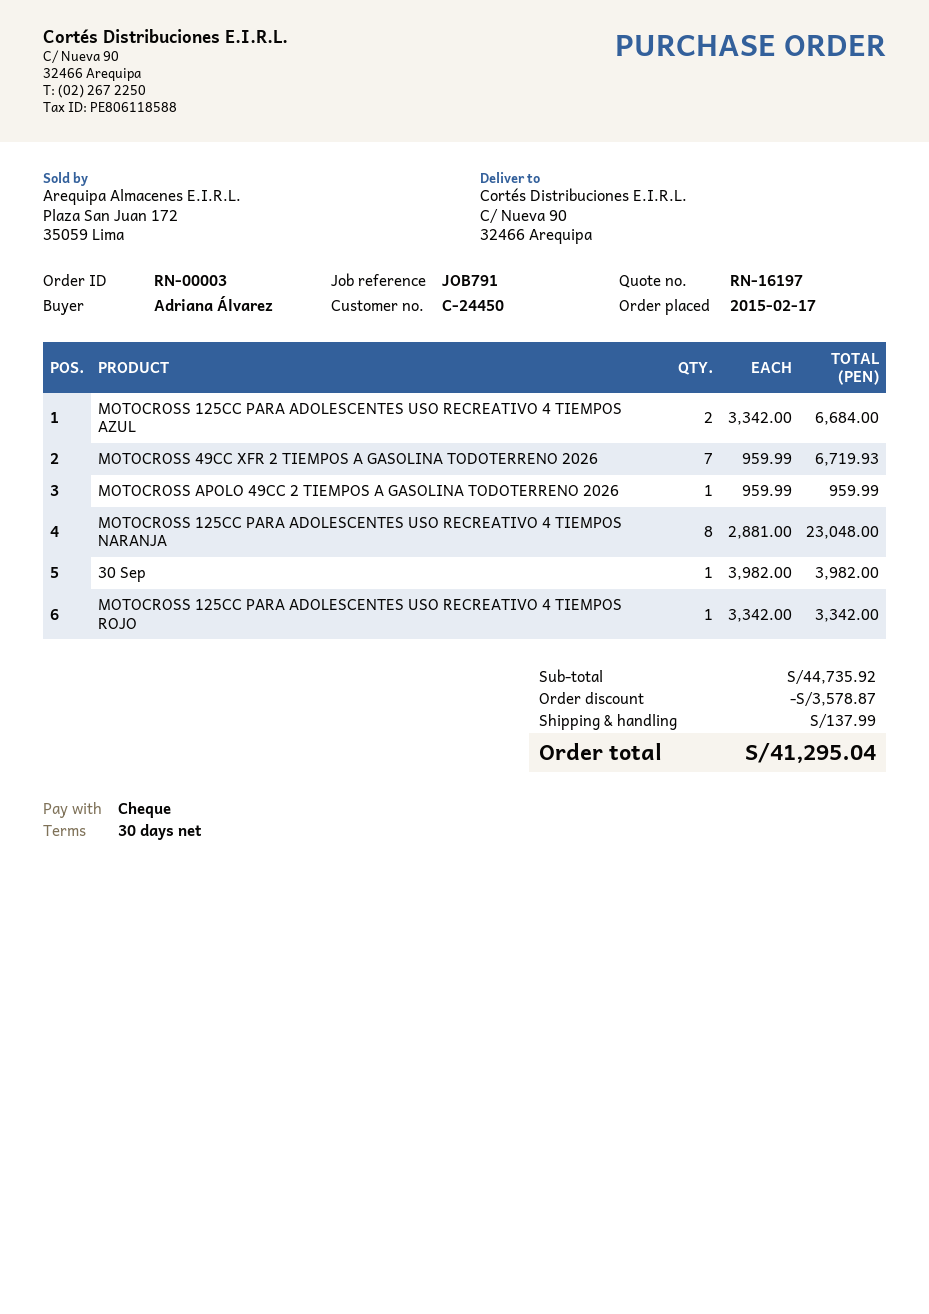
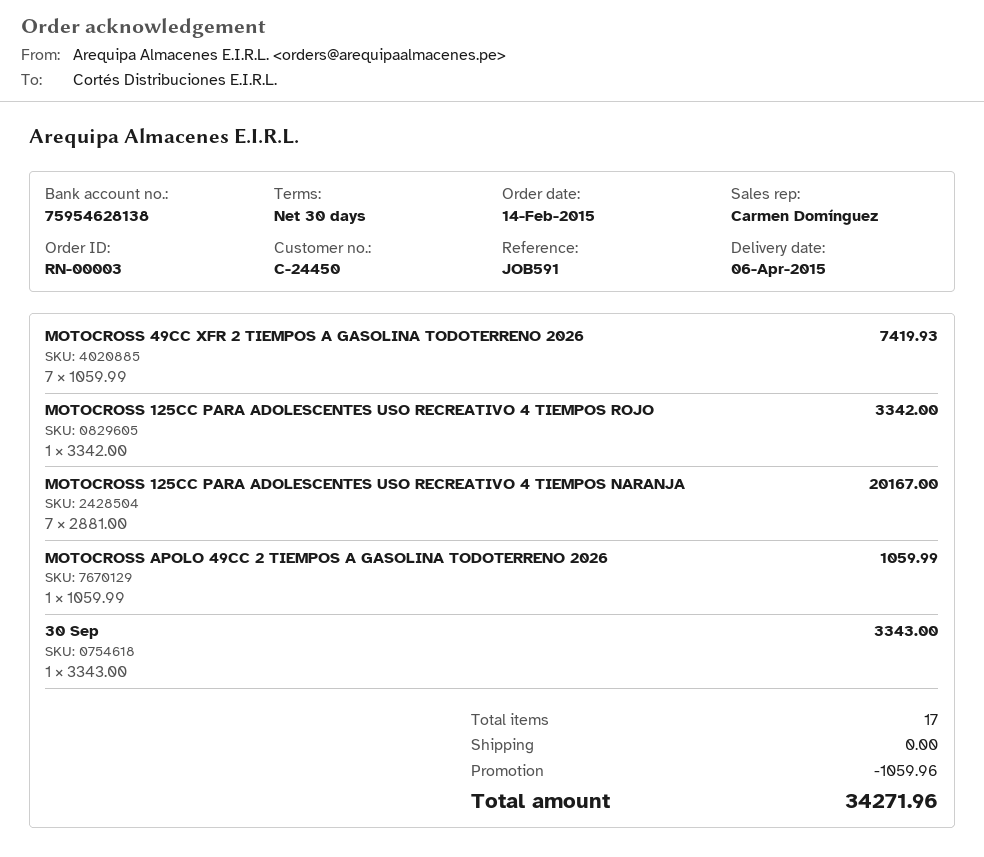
order date: 2015-02-17 -> 2015-02-14
reference: JOB791 -> JOB591
MOTOCROSS 125CC PARA ADOLESCENTES USO RECREATIVO 4 TIEMPOS AZUL: 2 x 3342.00 = 6684.00 -> none
MOTOCROSS 49CC XFR 2 TIEMPOS A GASOLINA TODOTERRENO 2026: 7 x 959.99 = 6719.93 -> 7 x 1059.99 = 7419.93
MOTOCROSS APOLO 49CC 2 TIEMPOS A GASOLINA TODOTERRENO 2026: 1 x 959.99 = 959.99 -> 1 x 1059.99 = 1059.99
MOTOCROSS 125CC PARA ADOLESCENTES USO RECREATIVO 4 TIEMPOS NARANJA: 8 x 2881.00 = 23048.00 -> 7 x 2881.00 = 20167.00
30 Sep: 1 x 3982.00 = 3982.00 -> 1 x 3343.00 = 3343.00
discount: 3578.87 -> 1059.96
shipping: 137.99 -> 0.00
total: 41295.04 -> 34271.96

